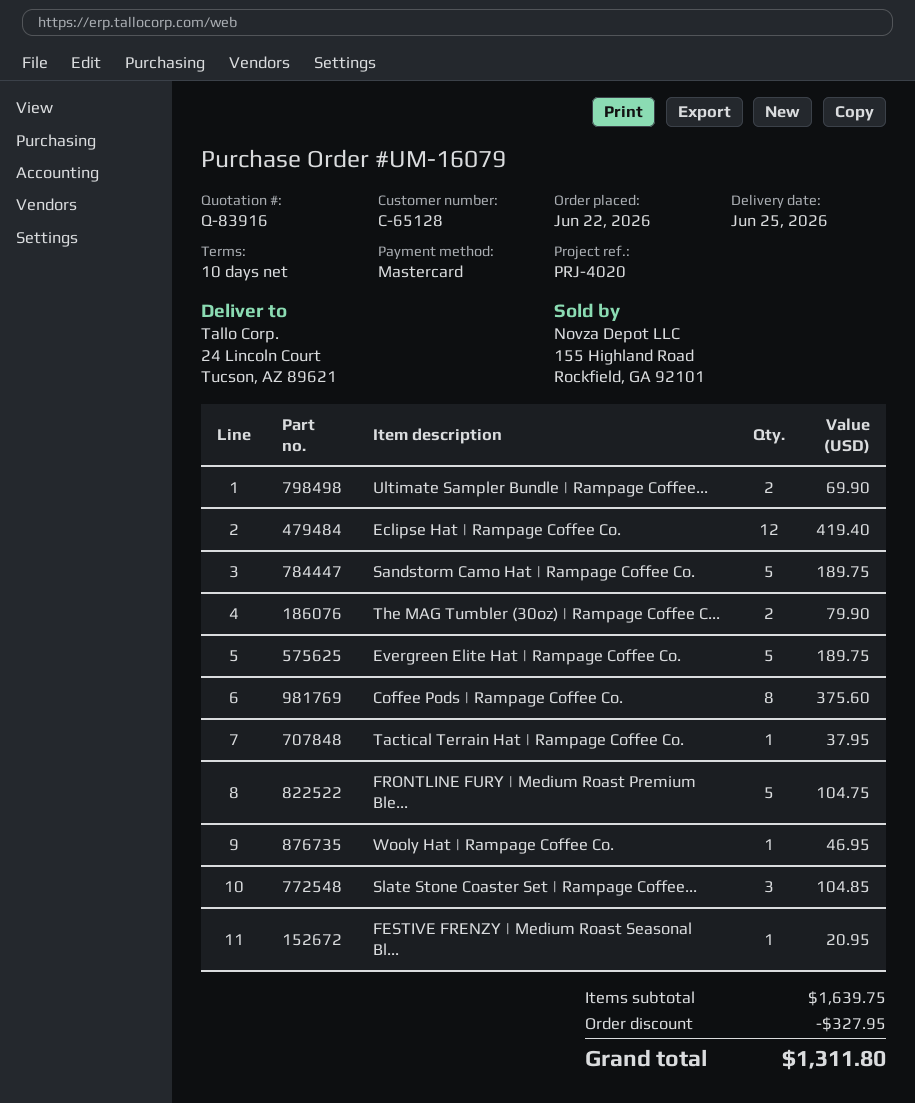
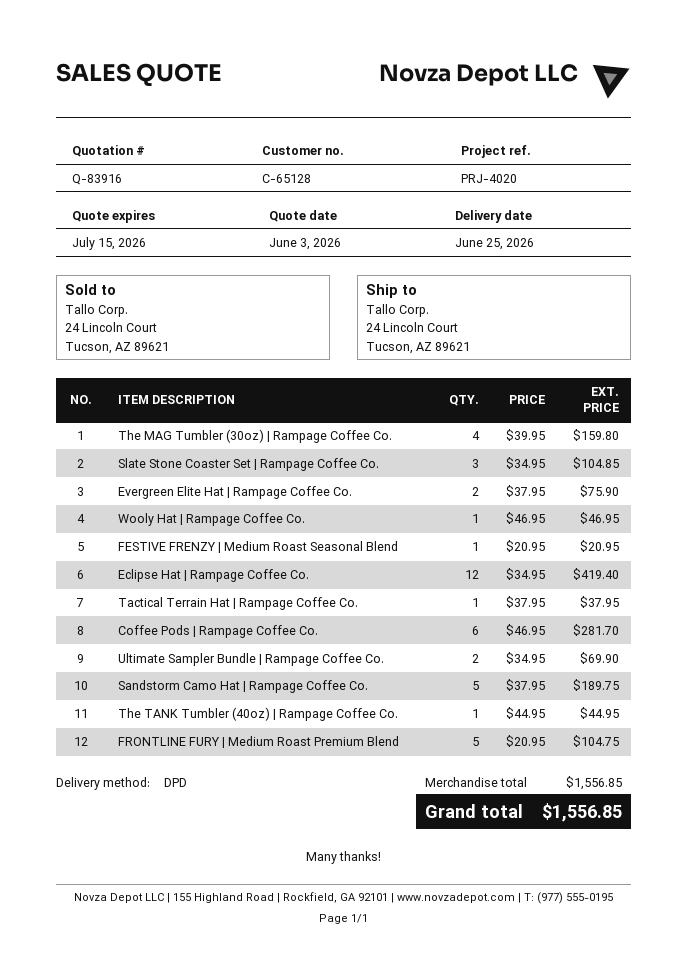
The MAG Tumbler (30oz) | Rampage Coffee C...: 2 for 79.90 -> 4 for 159.80
Evergreen Elite Hat | Rampage Coffee Co.: 5 for 189.75 -> 2 for 75.90
Coffee Pods | Rampage Coffee Co.: 8 for 375.60 -> 6 for 281.70
The TANK Tumbler (40oz) | Rampage Coffee Co.: none -> 1 for 44.95
subtotal: 1639.75 -> 1556.85
discount: 327.95 -> none
total: 1311.80 -> 1556.85

